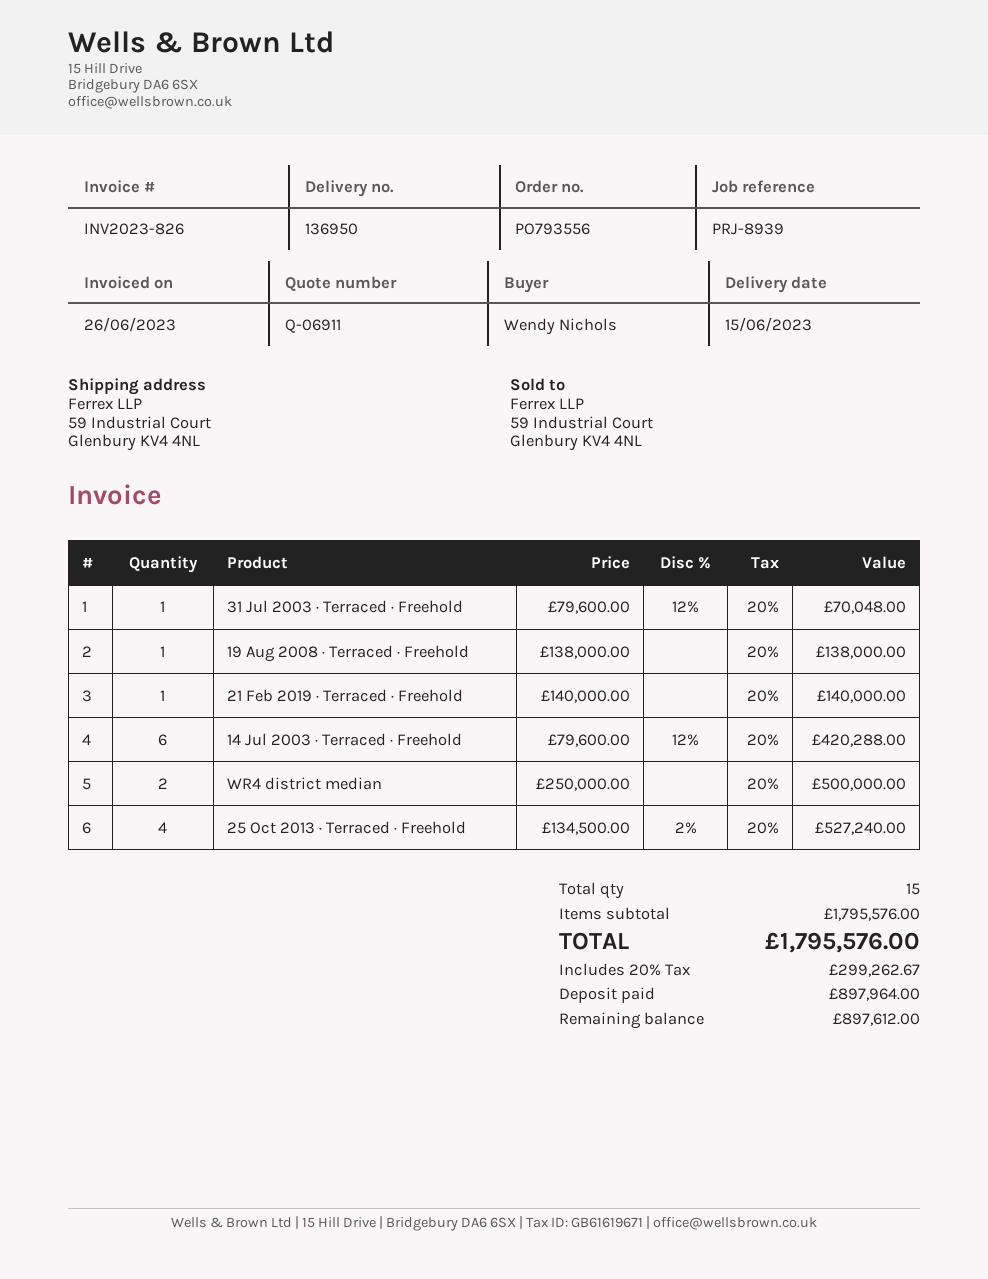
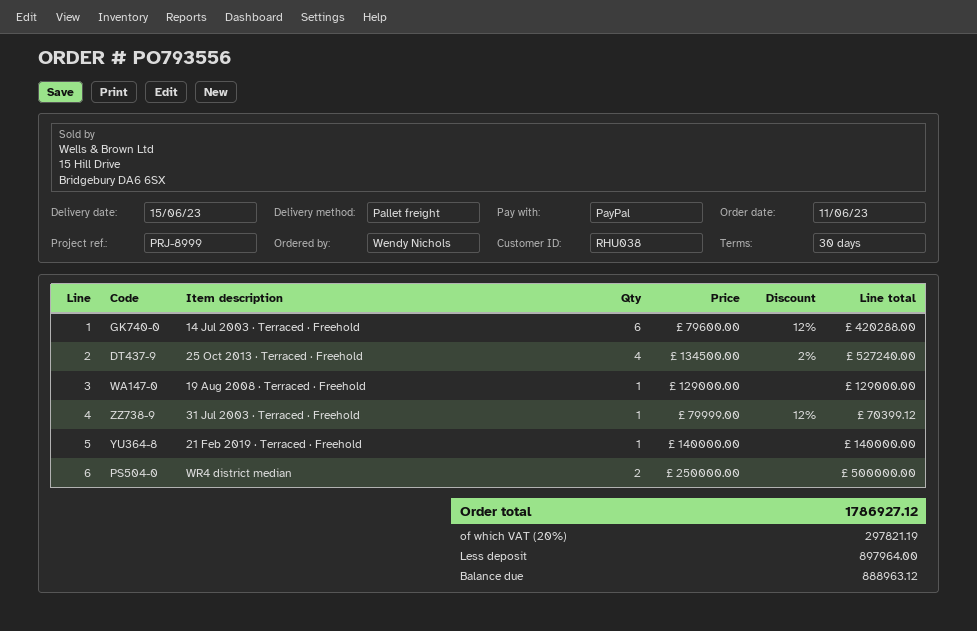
reference: PRJ-8939 -> PRJ-8999
31 Jul 2003 · Terraced · Freehold: 1 x 79600.00 - 12% = 70048.00 -> 1 x 79999.00 - 12% = 70399.12
19 Aug 2008 · Terraced · Freehold: 1 x 138000.00 = 138000.00 -> 1 x 129000.00 = 129000.00
tax: 20% = 299262.67 -> 20% = 297821.19
total: 1795576.00 -> 1786927.12
balance: 897612.00 -> 888963.12

